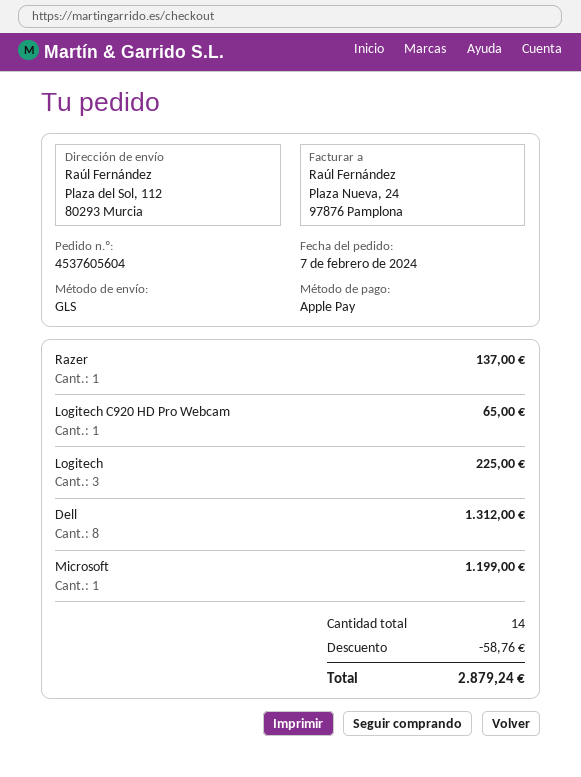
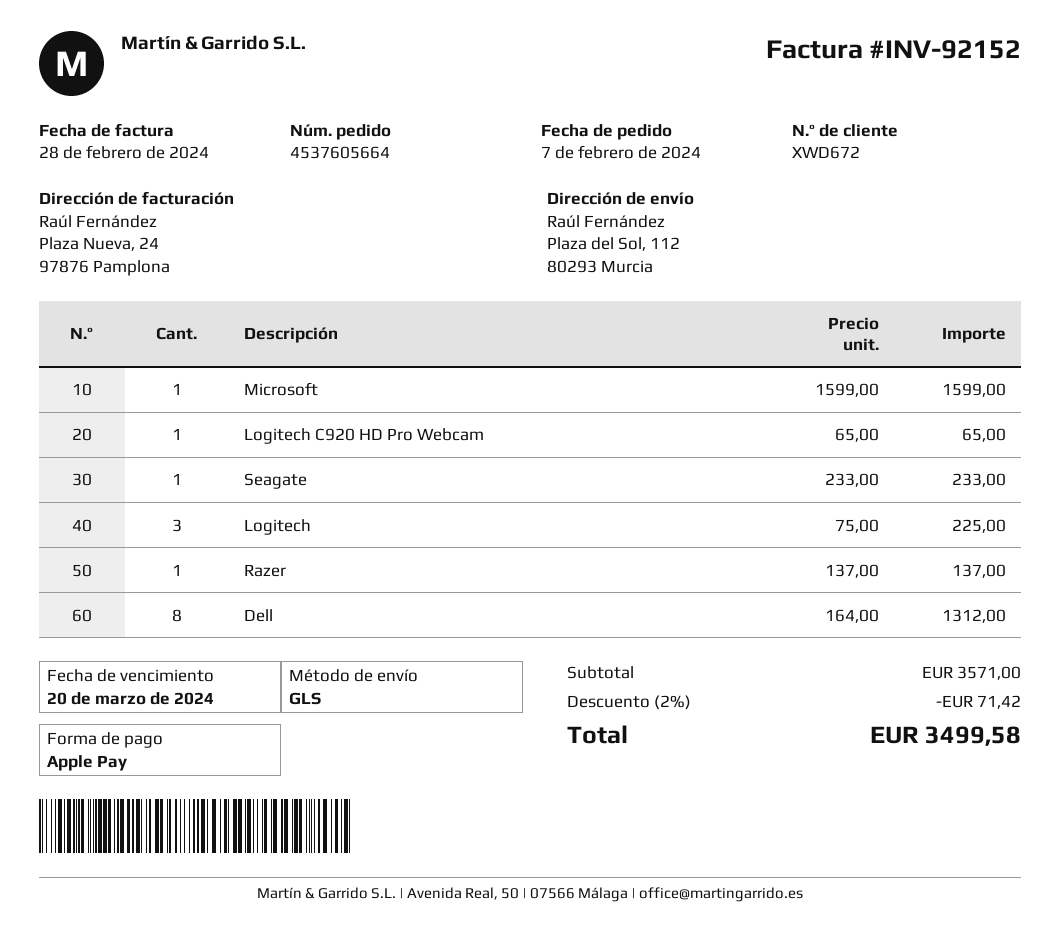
order number: 4537605604 -> 4537605664
Microsoft: 1 for 1199.00 -> 1 for 1599.00
Seagate: none -> 1 for 233.00
discount: 58.76 -> 71.42
total: 2879.24 -> 3499.58

